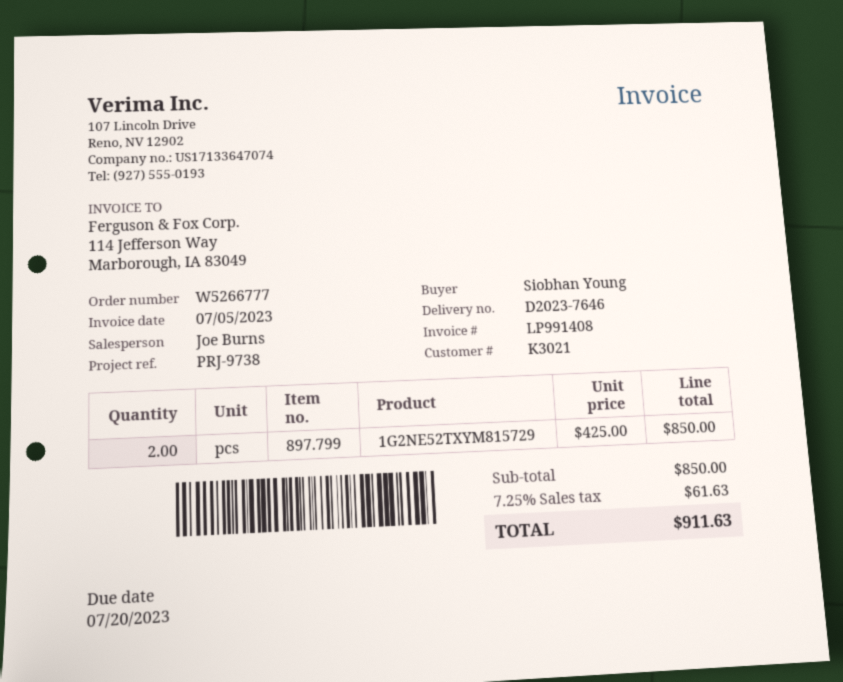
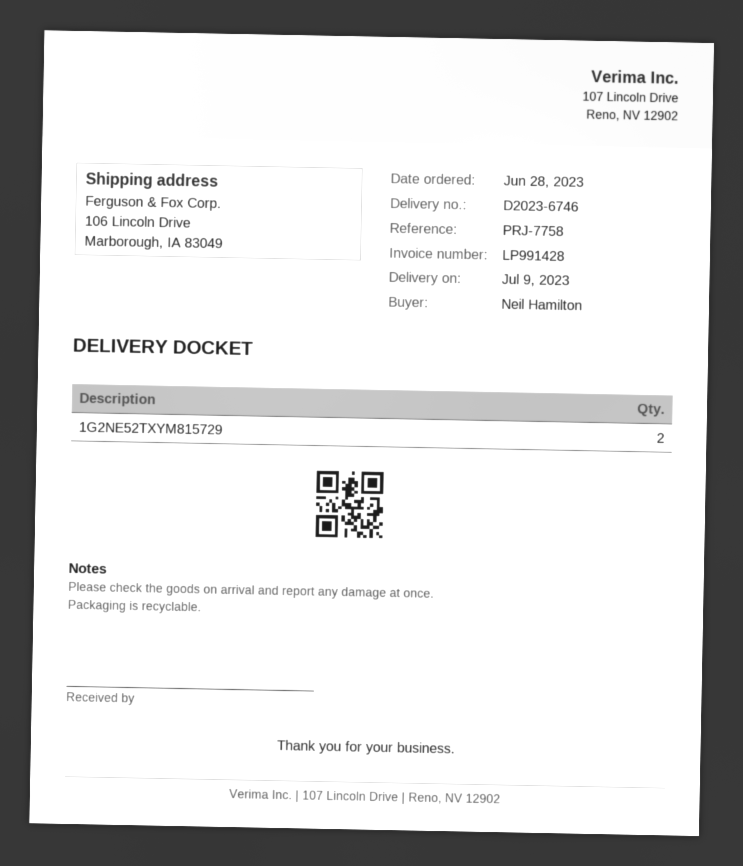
delivery note number: D2023-7646 -> D2023-6746
invoice number: LP991408 -> LP991428
reference: PRJ-9738 -> PRJ-7758
ordered by: Siobhan Young -> Neil Hamilton

